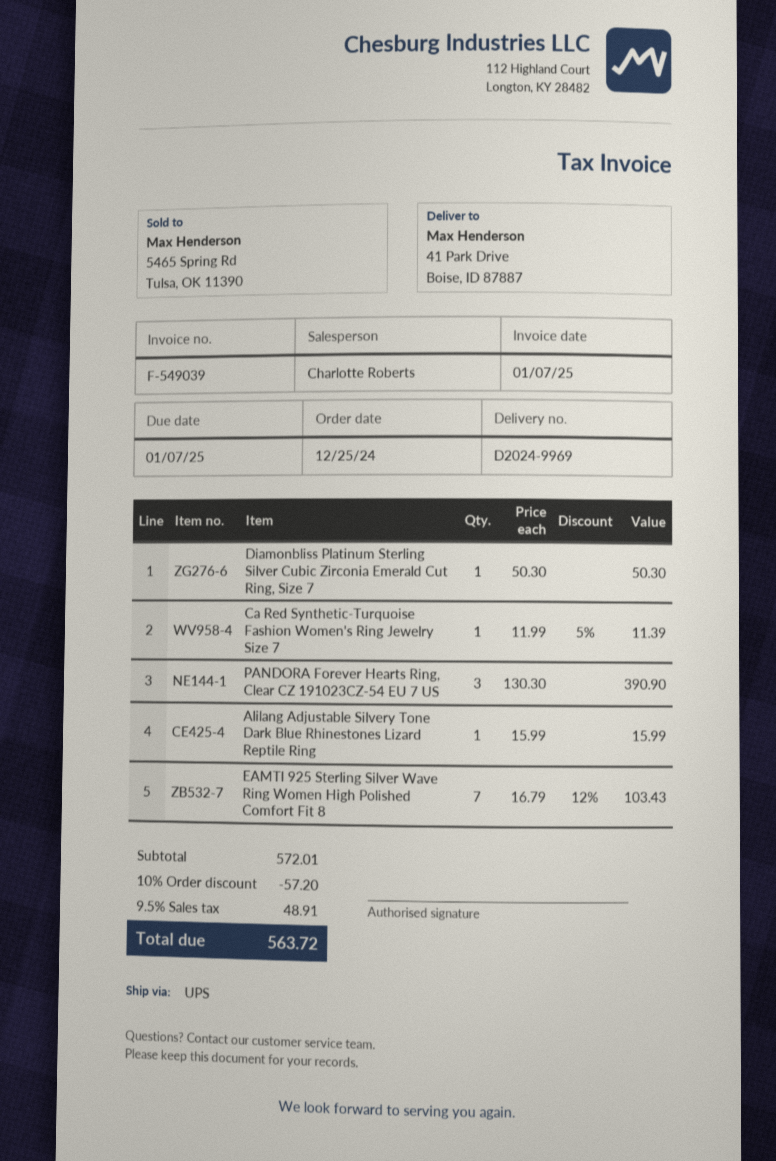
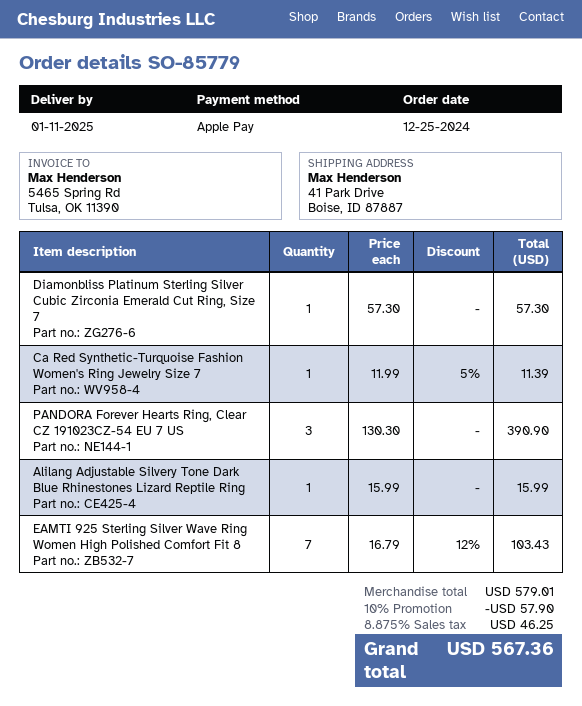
Diamonbliss Platinum Sterling Silver Cubic Zirconia Emerald Cut Ring, Size 7: 1 x 50.30 = 50.30 -> 1 x 57.30 = 57.30
subtotal: 572.01 -> 579.01
discount: 10% = 57.20 -> 10% = 57.90
tax: 9.5% = 48.91 -> 8.875% = 46.25
total: 563.72 -> 567.36

